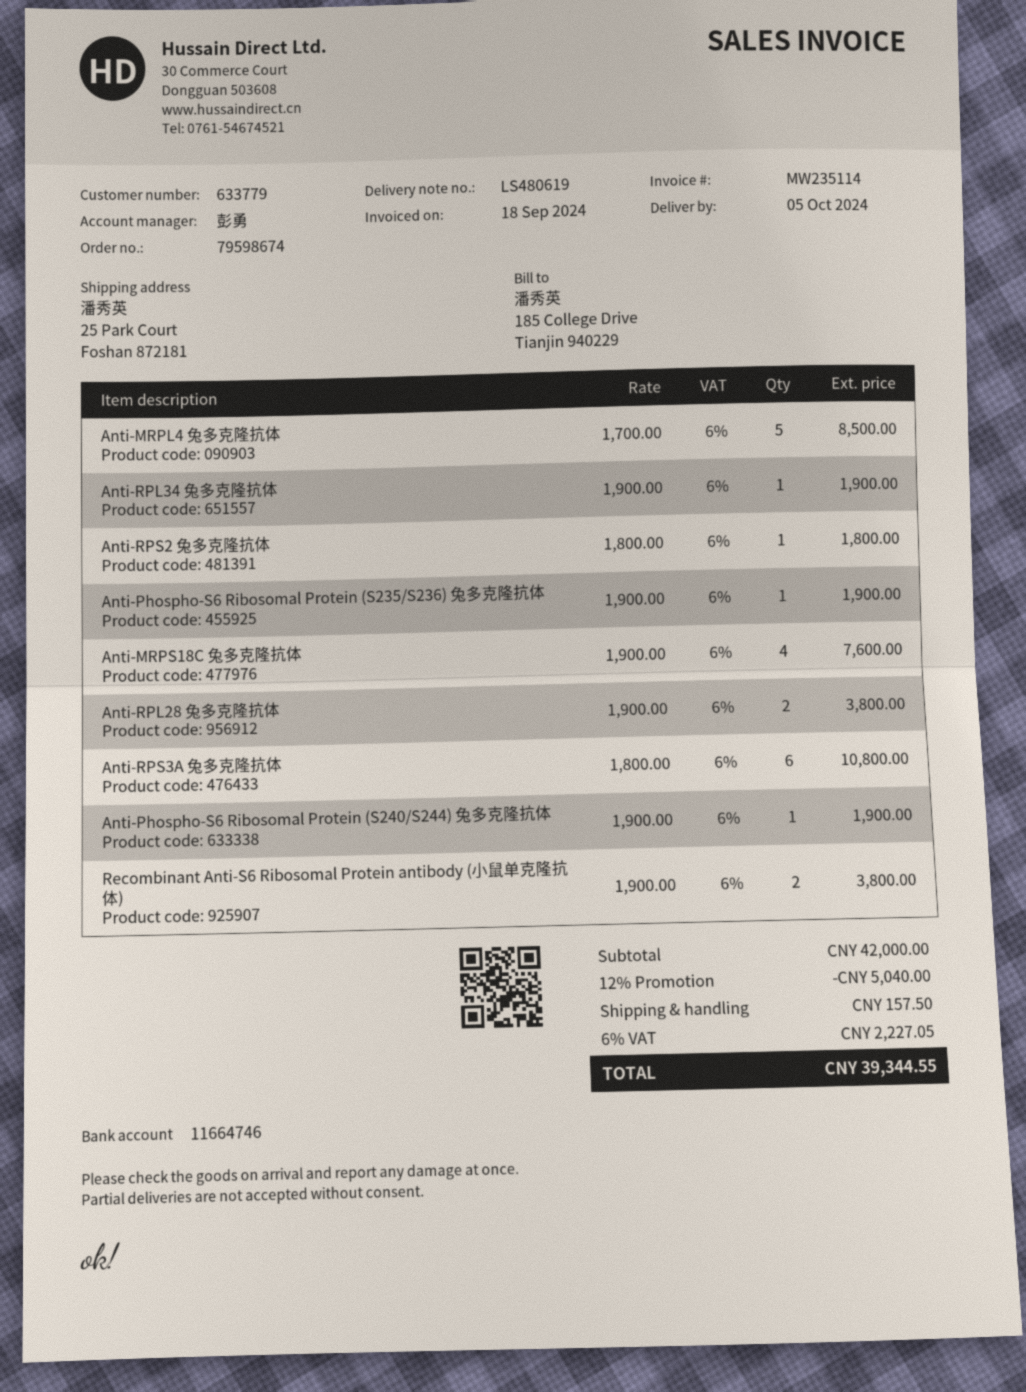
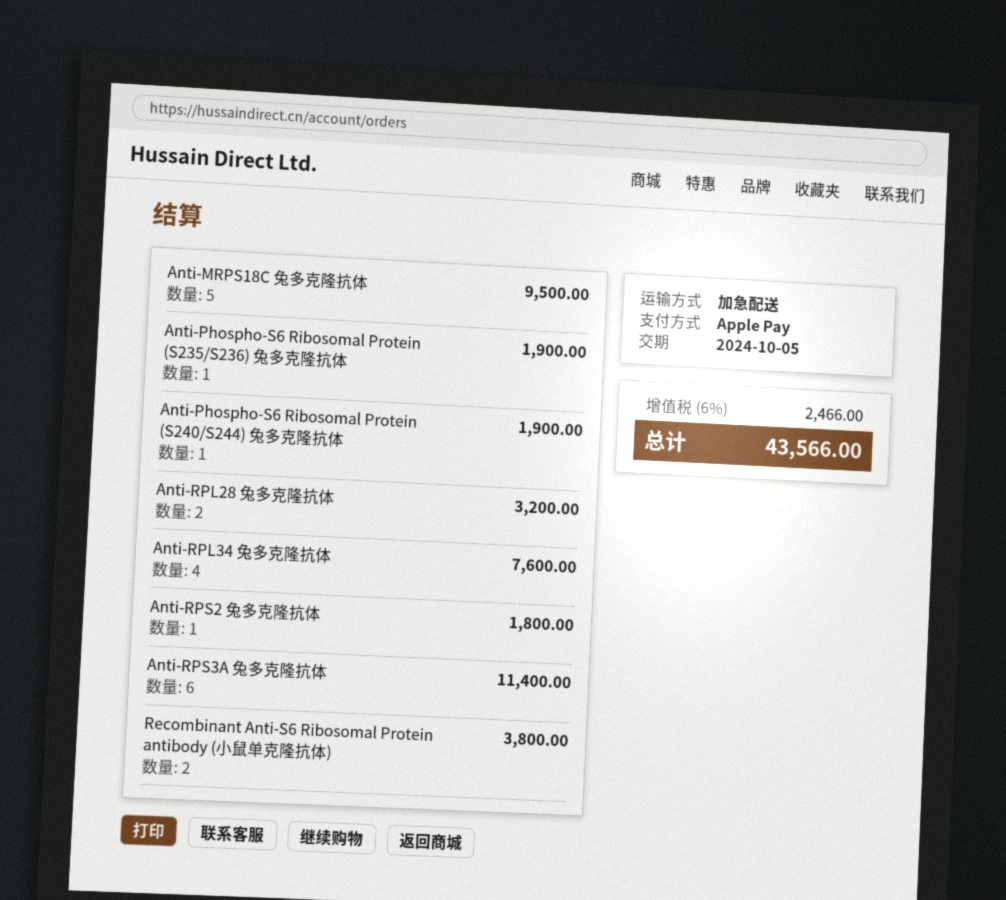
Anti-MRPL4 兔多克隆抗体: 5 for 8500.00 -> none
Anti-RPL34 兔多克隆抗体: 1 for 1900.00 -> 4 for 7600.00
Anti-MRPS18C 兔多克隆抗体: 4 for 7600.00 -> 5 for 9500.00
Anti-RPL28 兔多克隆抗体: 2 for 3800.00 -> 2 for 3200.00
Anti-RPS3A 兔多克隆抗体: 6 for 10800.00 -> 6 for 11400.00
discount: 12% = 5040.00 -> none
shipping: 157.50 -> none
tax: 6% = 2227.05 -> 6% = 2466.00
total: 39344.55 -> 43566.00

